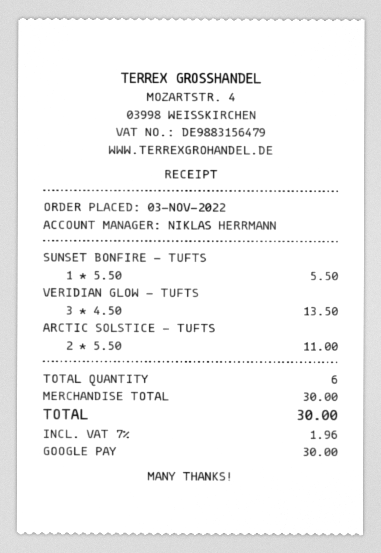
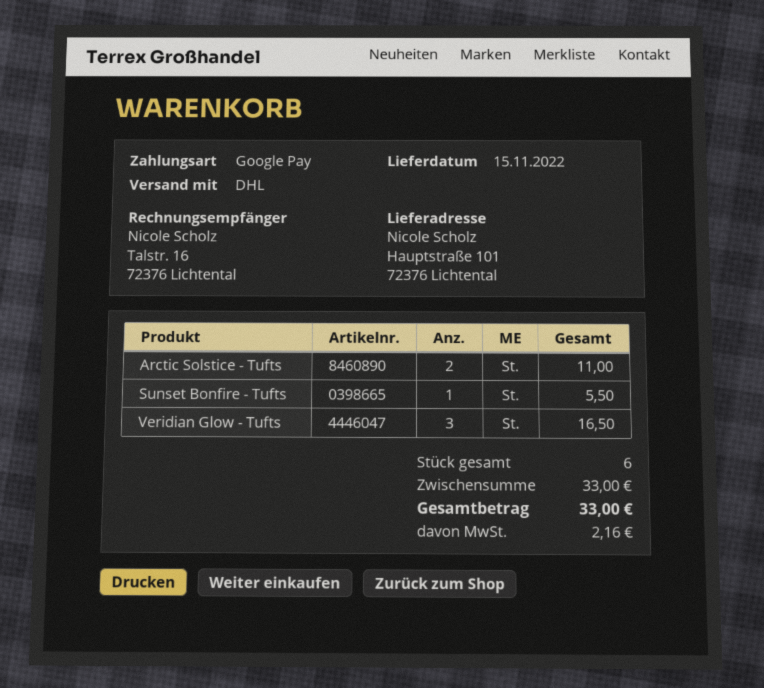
VERIDIAN GLOW - TUFTS: 3 for 13.50 -> 3 for 16.50
subtotal: 30.00 -> 33.00
tax: 1.96 -> 2.16
total: 30.00 -> 33.00

